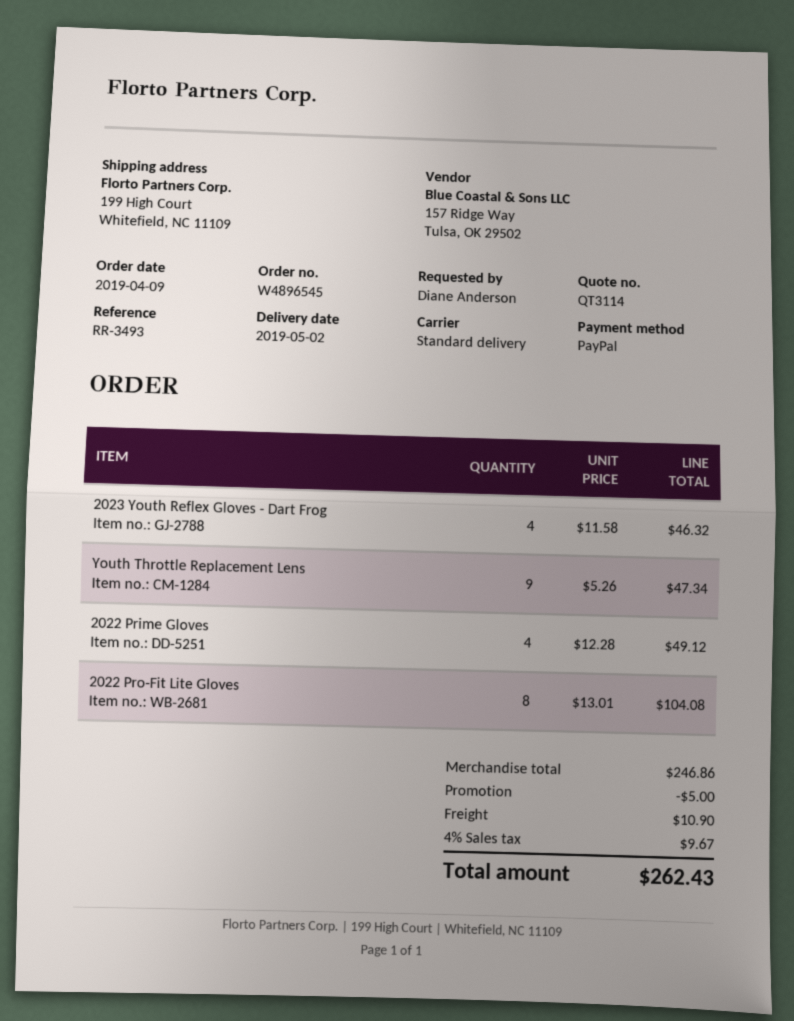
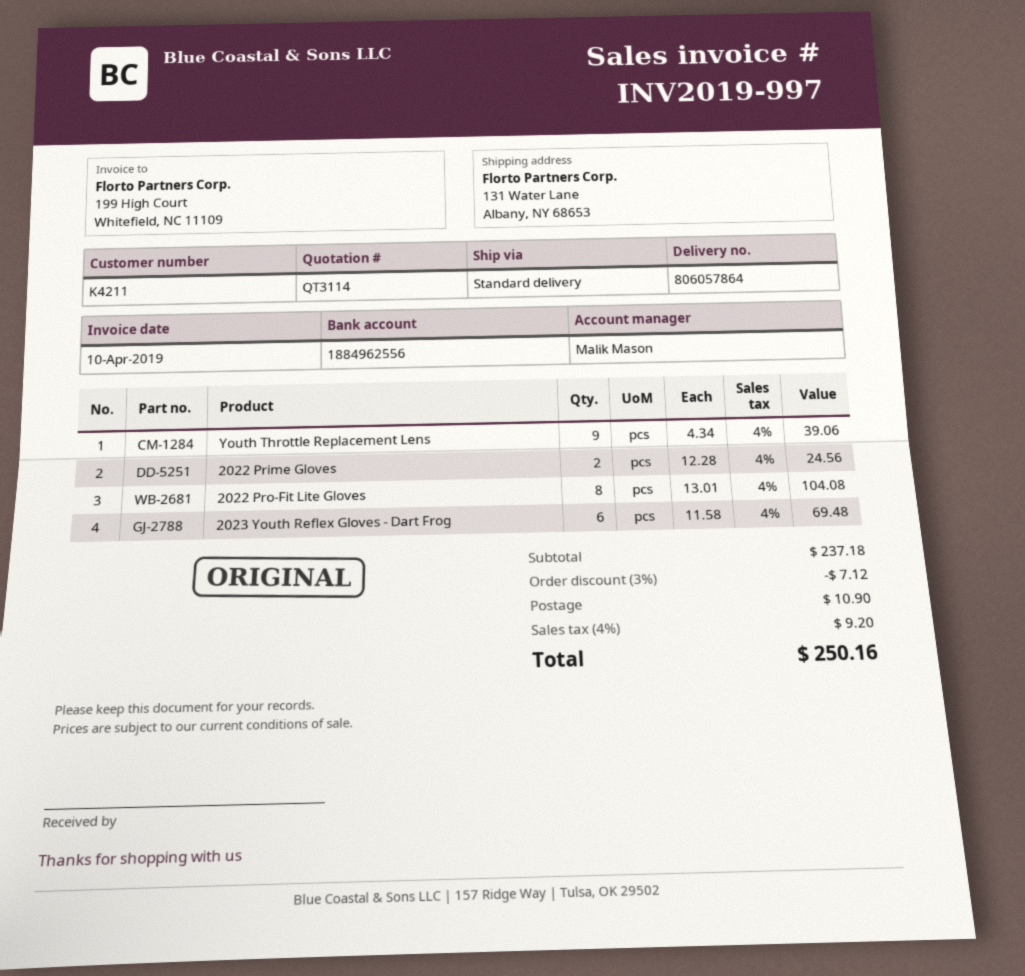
ship to: 199 High Court, Whitefield, NC 11109 -> 131 Water Lane, Albany, NY 68653
2023 Youth Reflex Gloves - Dart Frog: 4 x 11.58 = 46.32 -> 6 x 11.58 = 69.48
Youth Throttle Replacement Lens: 9 x 5.26 = 47.34 -> 9 x 4.34 = 39.06
2022 Prime Gloves: 4 x 12.28 = 49.12 -> 2 x 12.28 = 24.56
subtotal: 246.86 -> 237.18
discount: 5.00 -> 7.12
tax: 4% = 9.67 -> 4% = 9.20
total: 262.43 -> 250.16

